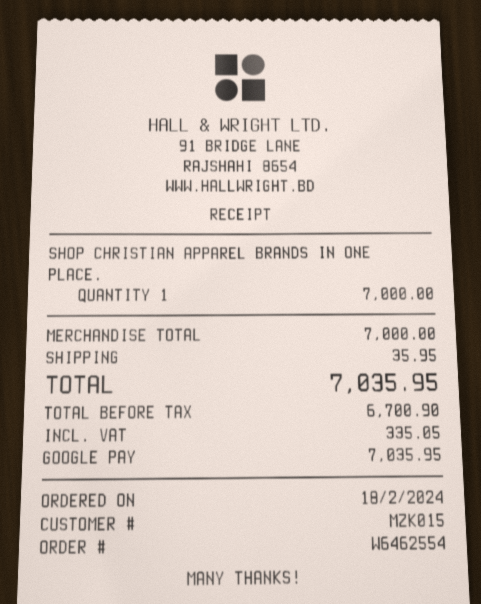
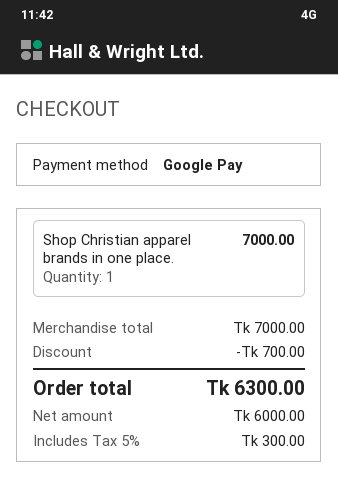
discount: none -> 700.00
shipping: 35.95 -> none
net: 6700.90 -> 6000.00
tax: 335.05 -> 300.00
total: 7035.95 -> 6300.00

